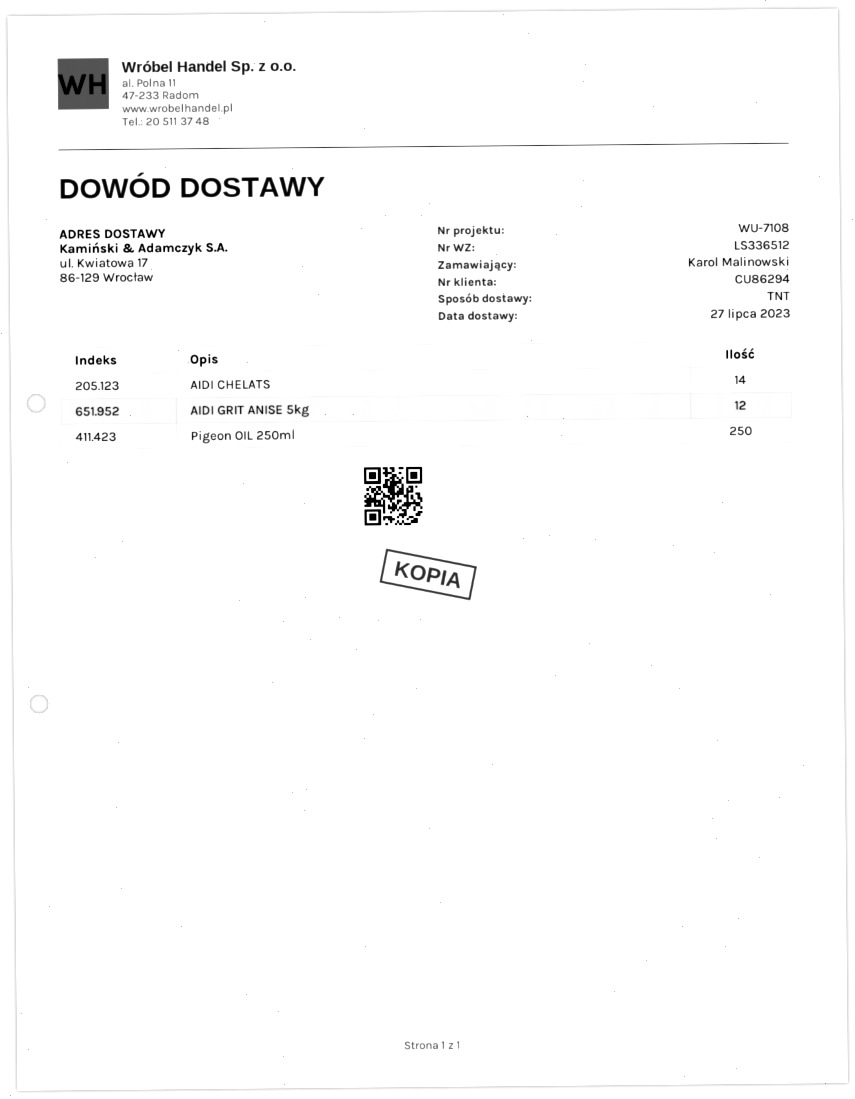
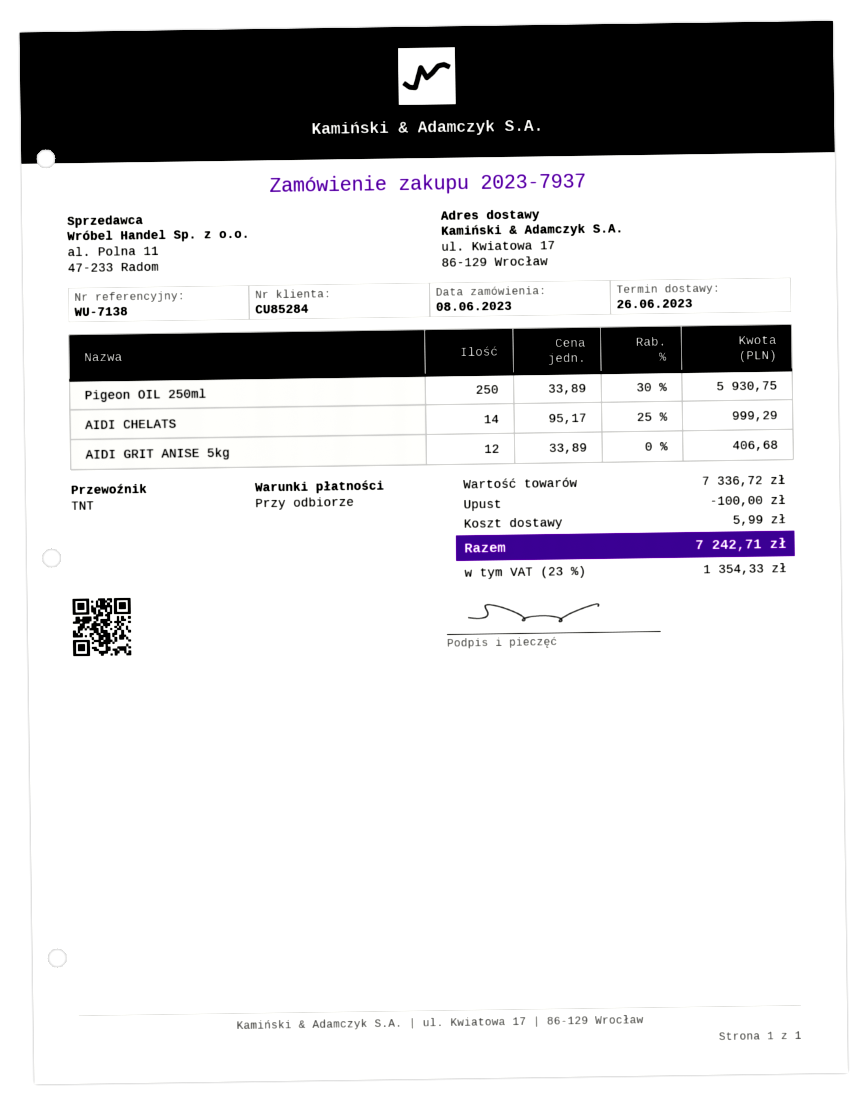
delivery date: 2023-07-27 -> 2023-06-26
customer number: CU86294 -> CU85284
reference: WU-7108 -> WU-7138

